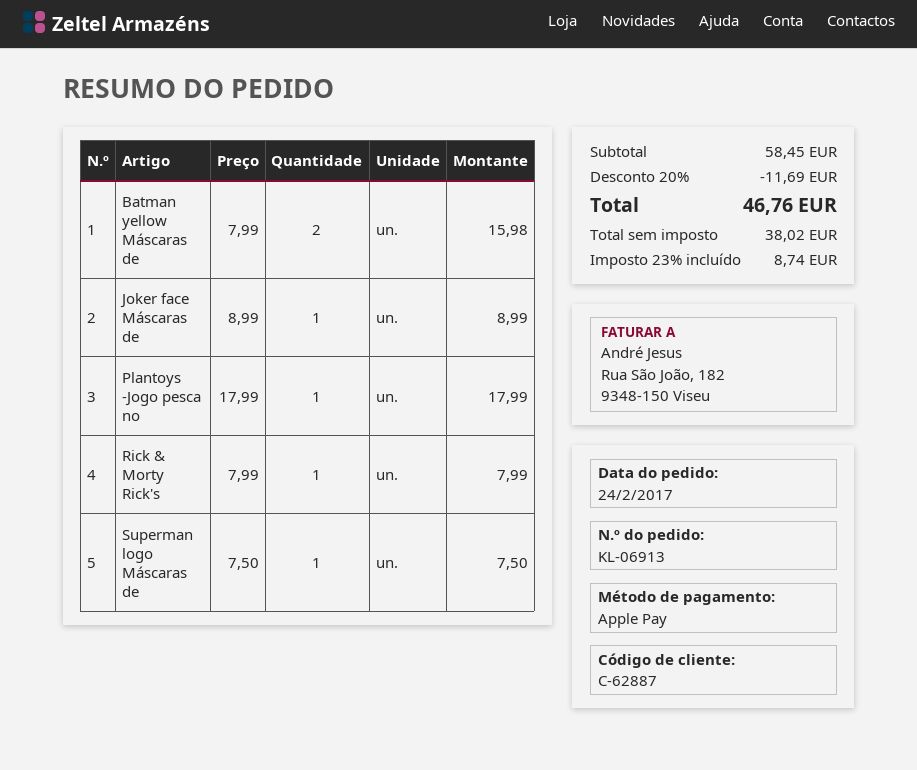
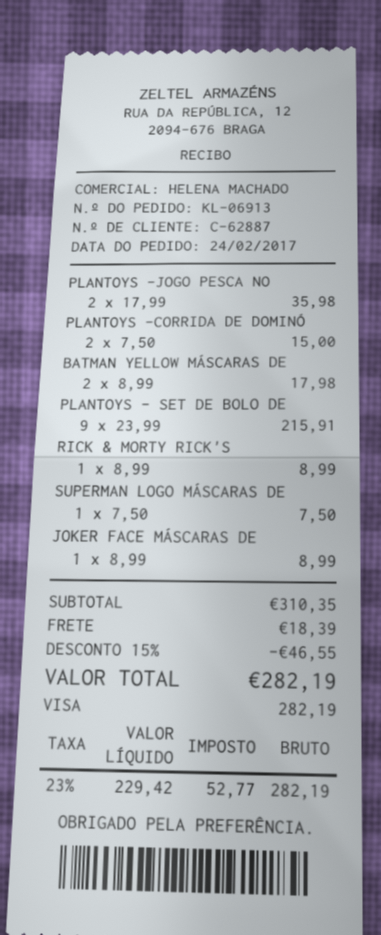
payment method: Apple Pay -> Visa
Batman yellow Máscaras de: 2 x 7.99 = 15.98 -> 2 x 8.99 = 17.98
Plantoys -Jogo pesca no: 1 x 17.99 = 17.99 -> 2 x 17.99 = 35.98
Rick & Morty Rick's: 1 x 7.99 = 7.99 -> 1 x 8.99 = 8.99
PLANTOYS -CORRIDA DE DOMINÓ: none -> 2 x 7.50 = 15.00
PLANTOYS - SET DE BOLO DE: none -> 9 x 23.99 = 215.91
subtotal: 58.45 -> 310.35
discount: 20% = 11.69 -> 15% = 46.55
shipping: none -> 18.39
net: 38.02 -> 229.42
tax: 23% = 8.74 -> 23% = 52.77
total: 46.76 -> 282.19

